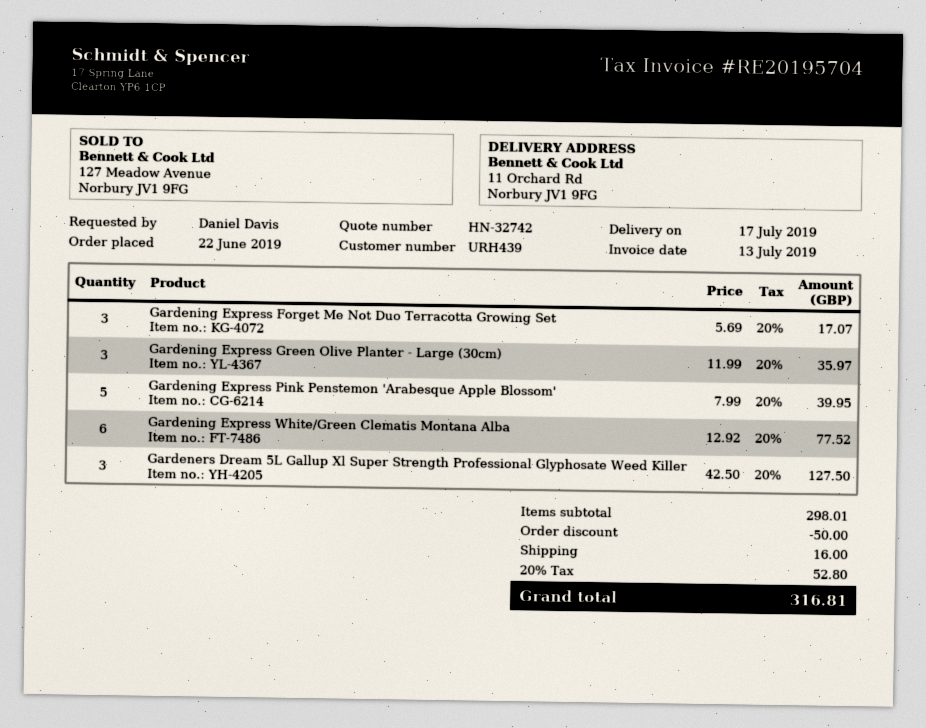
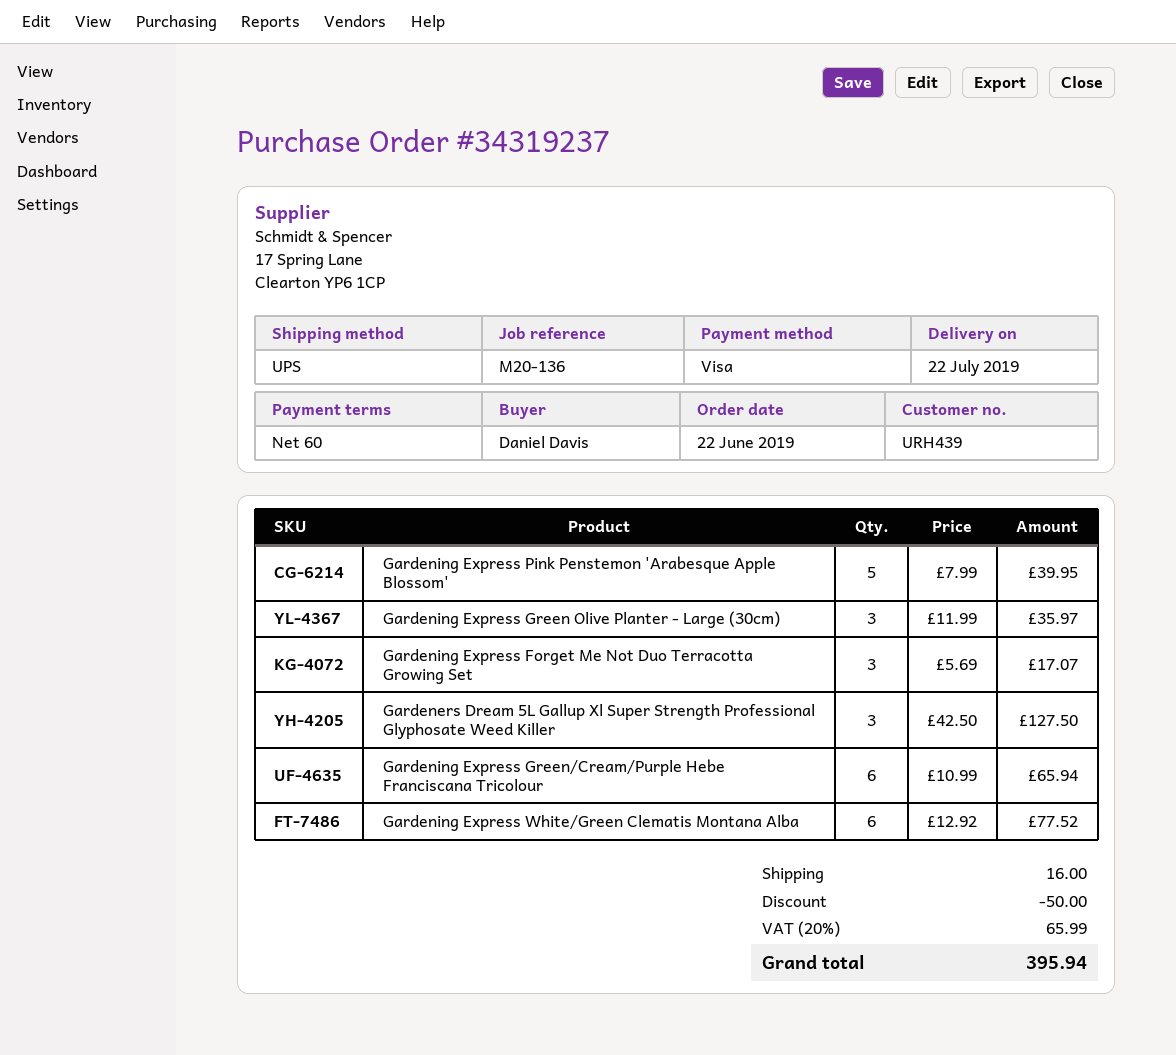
delivery date: 2019-07-17 -> 2019-07-22
Gardening Express Green/Cream/Purple Hebe Franciscana Tricolour: none -> 6 x 10.99 = 65.94
tax: 20% = 52.80 -> 20% = 65.99
total: 316.81 -> 395.94

